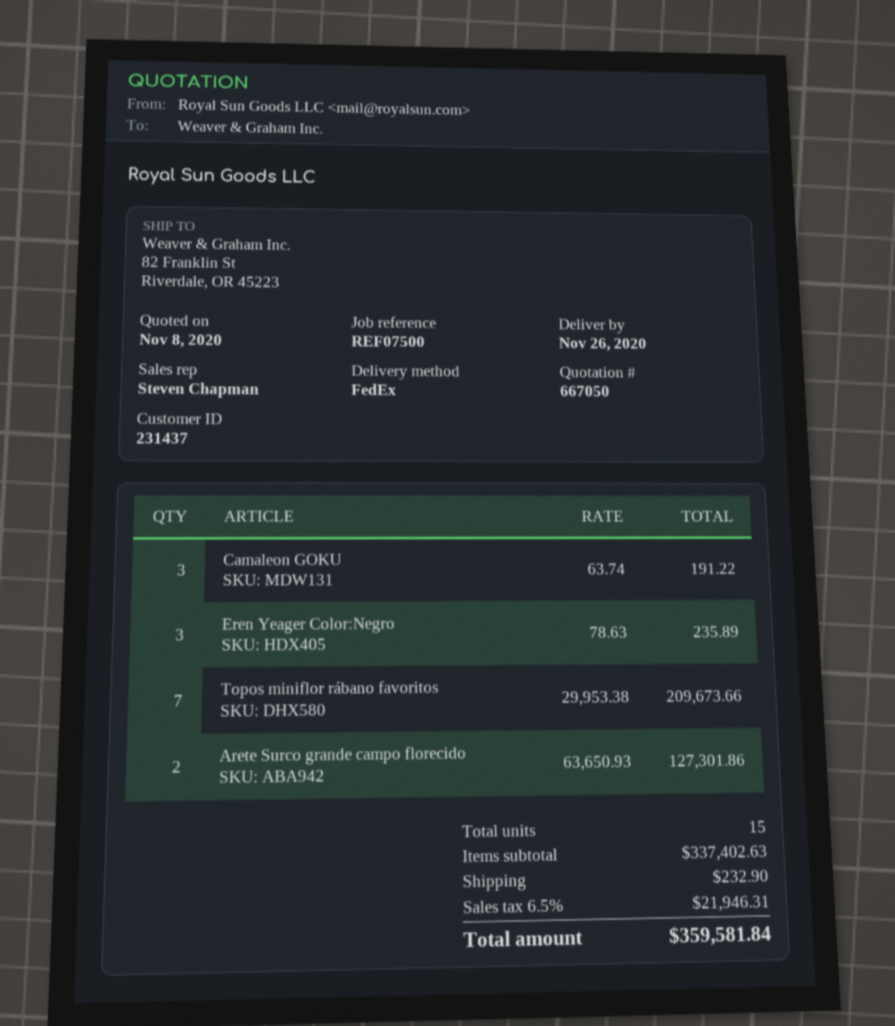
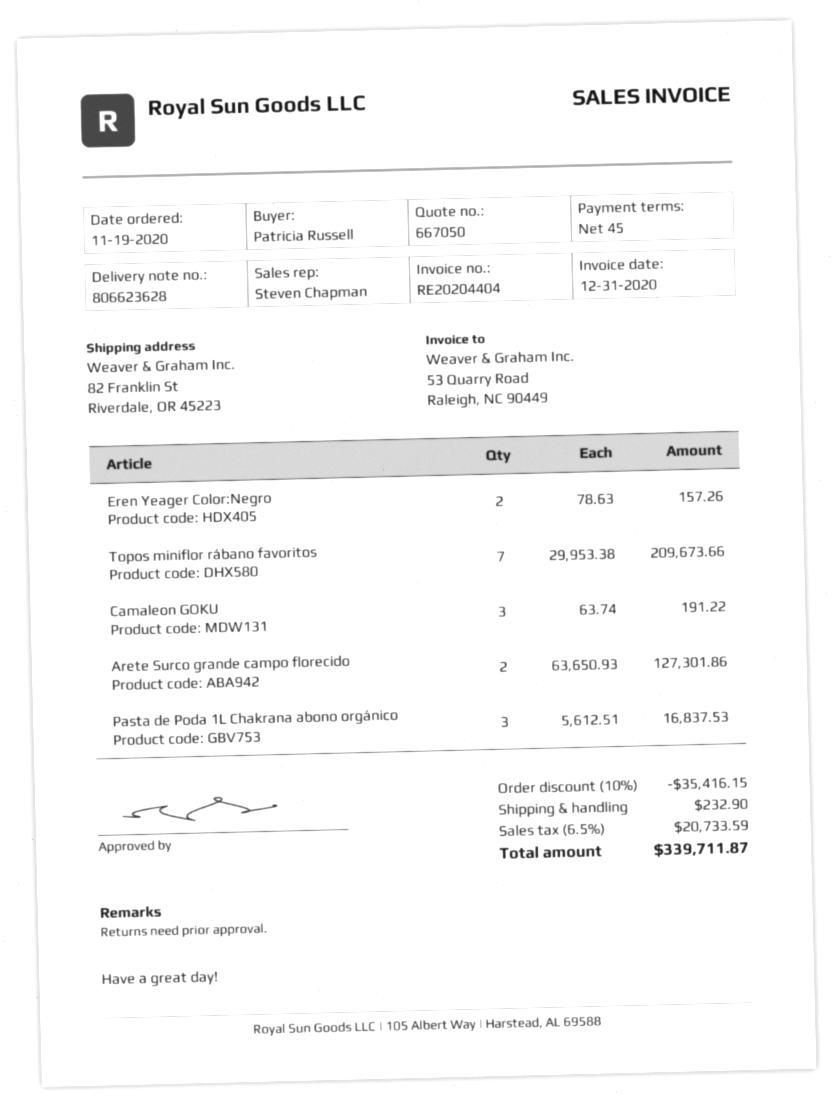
Eren Yeager Color:Negro: 3 x 78.63 = 235.89 -> 2 x 78.63 = 157.26
Pasta de Poda 1L Chakrana abono orgánico: none -> 3 x 5612.51 = 16837.53
discount: none -> 10% = 35416.15
tax: 6.5% = 21946.31 -> 6.5% = 20733.59
total: 359581.84 -> 339711.87

